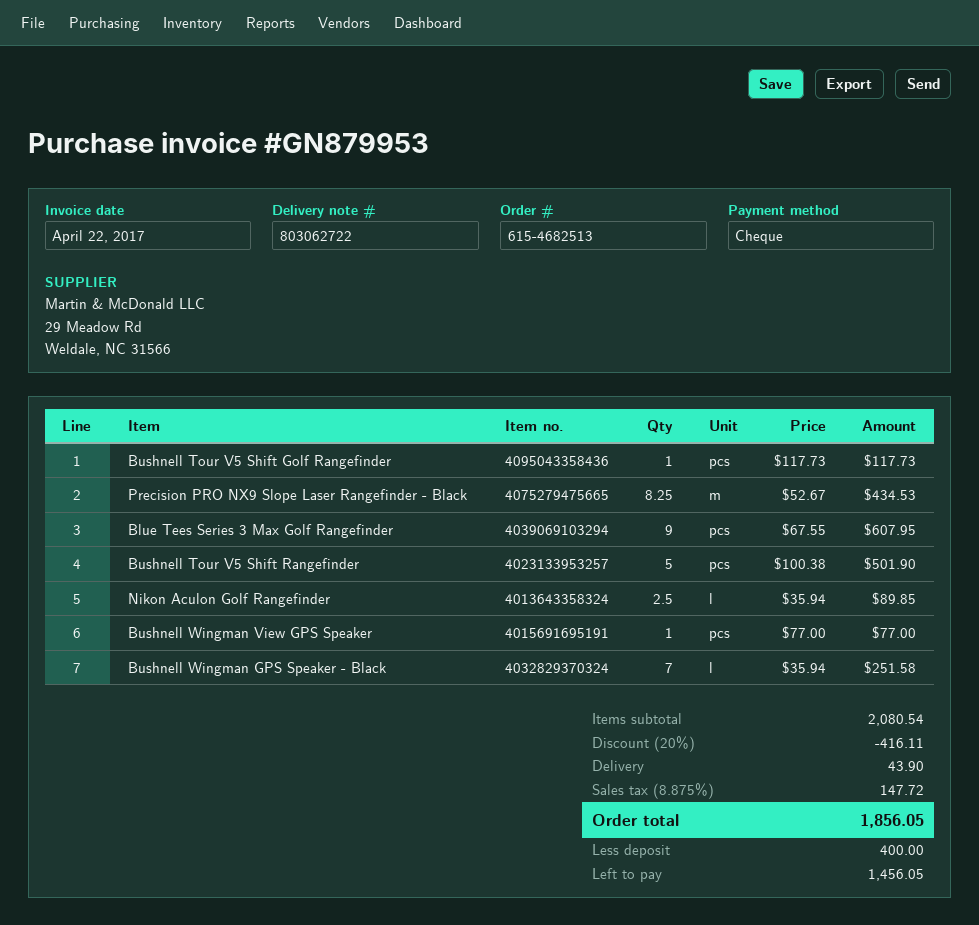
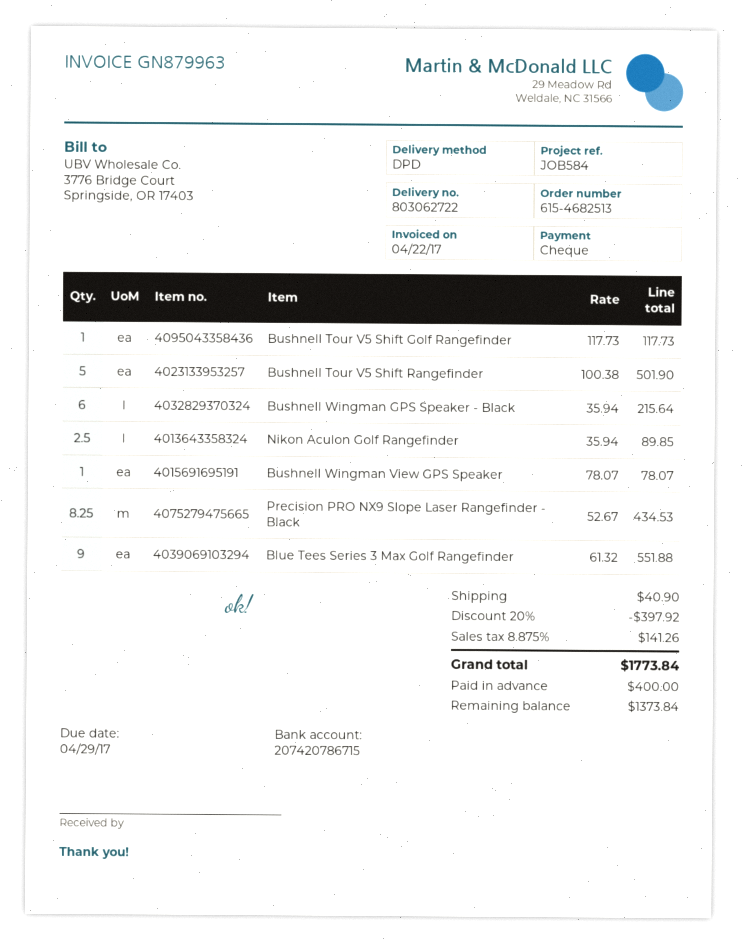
invoice number: GN879953 -> GN879963
Blue Tees Series 3 Max Golf Rangefinder: 9 x 67.55 = 607.95 -> 9 x 61.32 = 551.88
Bushnell Wingman View GPS Speaker: 1 x 77.00 = 77.00 -> 1 x 78.07 = 78.07
Bushnell Wingman GPS Speaker - Black: 7 x 35.94 = 251.58 -> 6 x 35.94 = 215.64
discount: 20% = 416.11 -> 20% = 397.92
shipping: 43.90 -> 40.90
tax: 8.875% = 147.72 -> 8.875% = 141.26
total: 1856.05 -> 1773.84
balance: 1456.05 -> 1373.84

